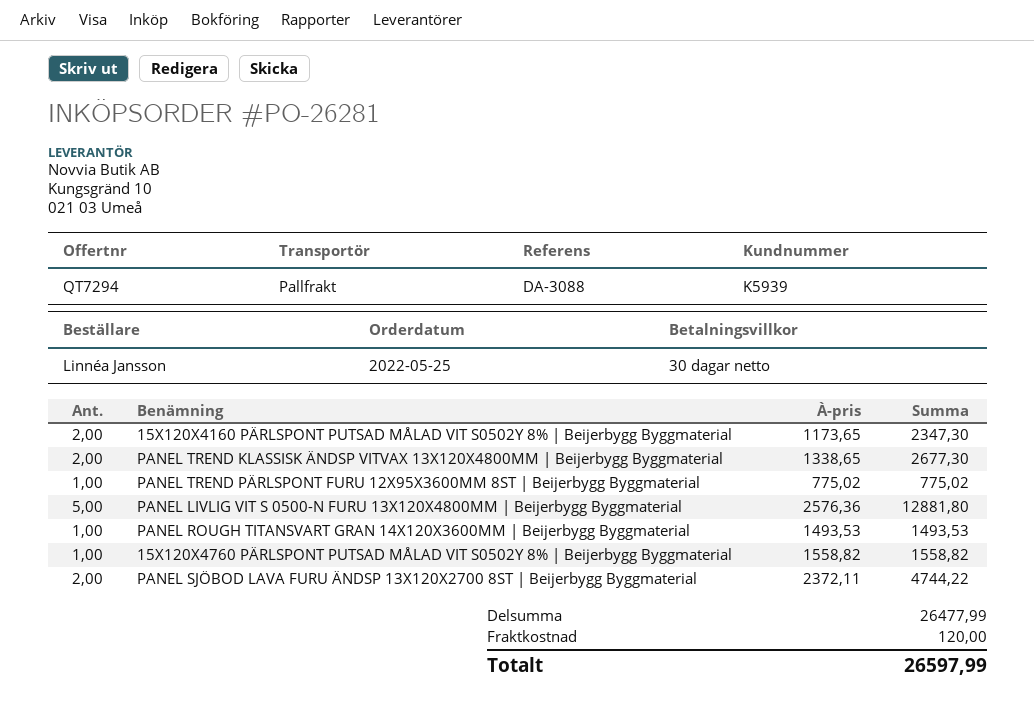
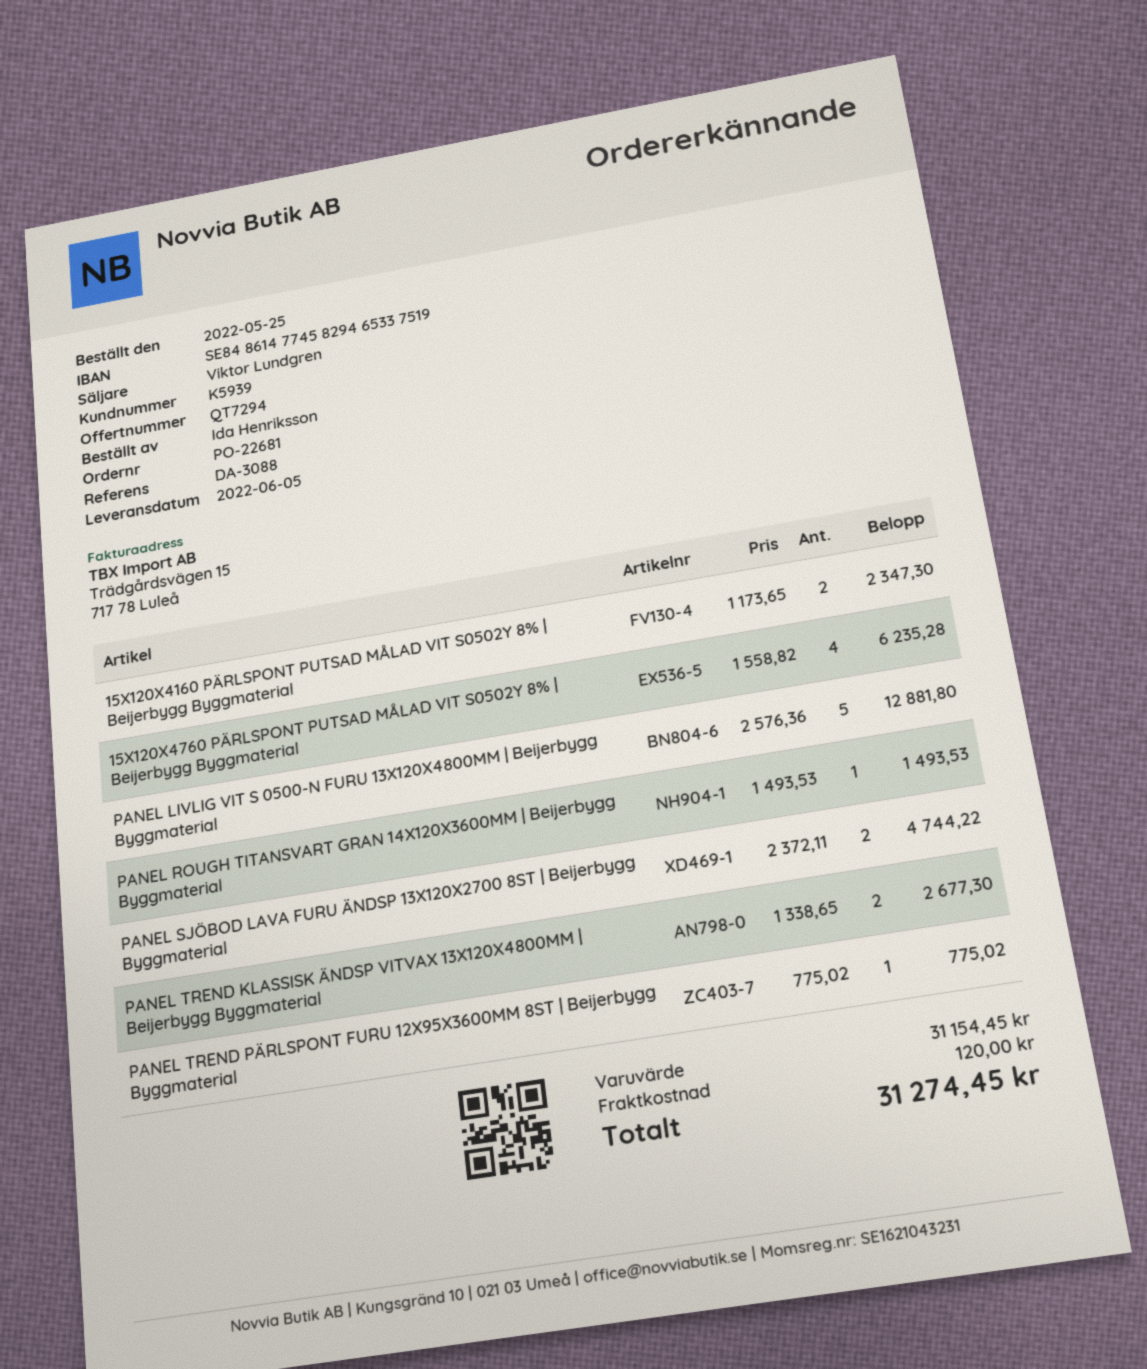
order number: PO-26281 -> PO-22681
ordered by: Linnéa Jansson -> Ida Henriksson
15X120X4760 PÄRLSPONT PUTSAD MÅLAD VIT S0502Y 8% | Beijerbygg Byggmaterial: 1 x 1558.82 = 1558.82 -> 4 x 1558.82 = 6235.28
subtotal: 26477.99 -> 31154.45
total: 26597.99 -> 31274.45

